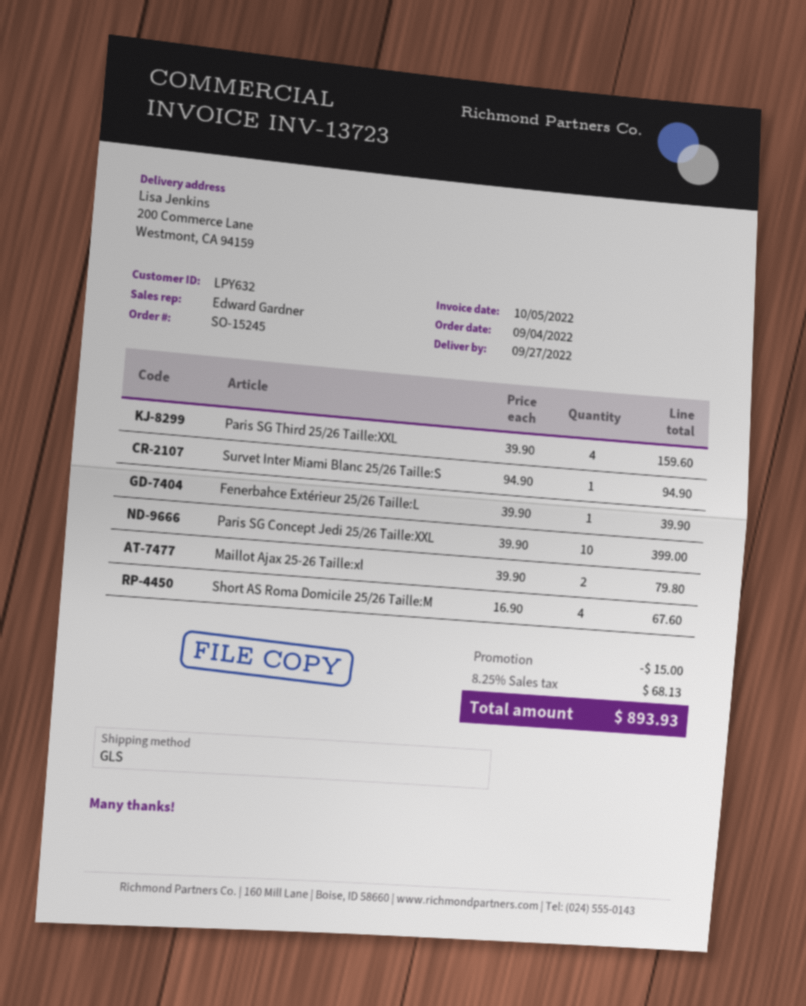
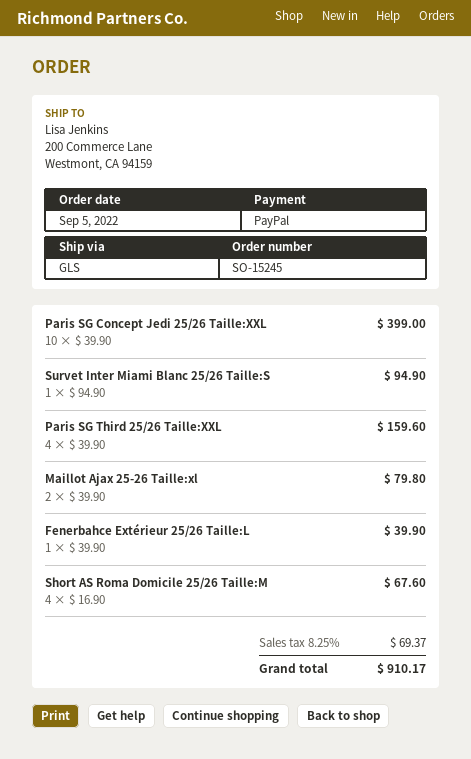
order date: 2022-09-04 -> 2022-09-05
discount: 15.00 -> none
tax: 8.25% = 68.13 -> 8.25% = 69.37
total: 893.93 -> 910.17

